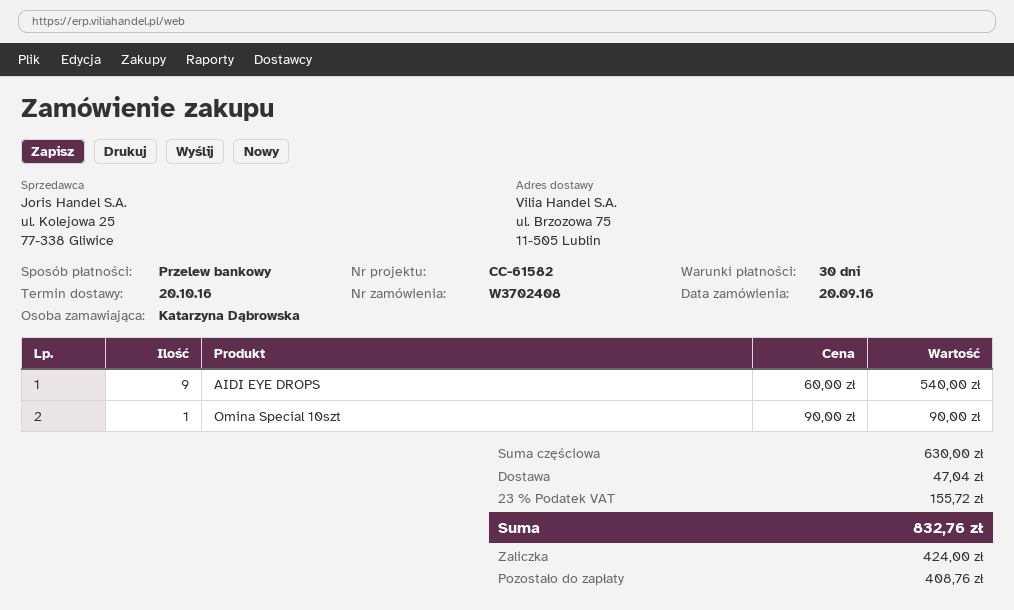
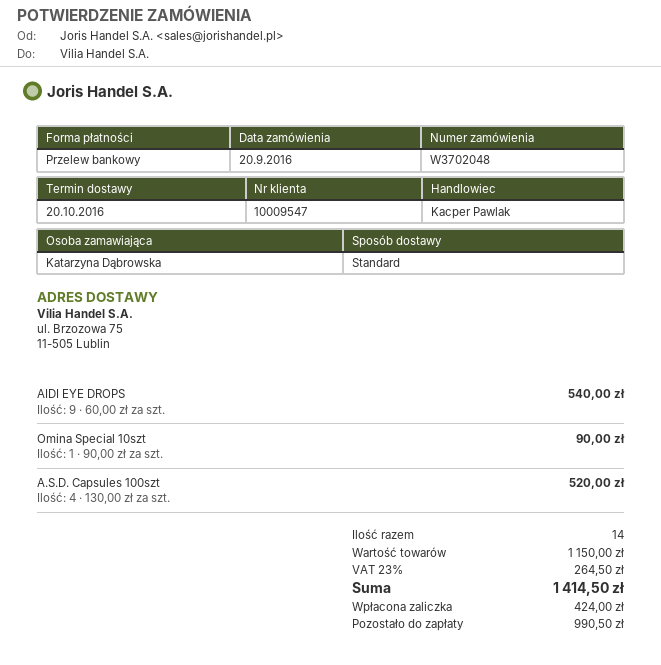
order number: W3702408 -> W3702048
A.S.D. Capsules 100szt: none -> 4 x 130.00 = 520.00
subtotal: 630.00 -> 1150.00
shipping: 47.04 -> none
tax: 23% = 155.72 -> 23% = 264.50
total: 832.76 -> 1414.50
balance: 408.76 -> 990.50

